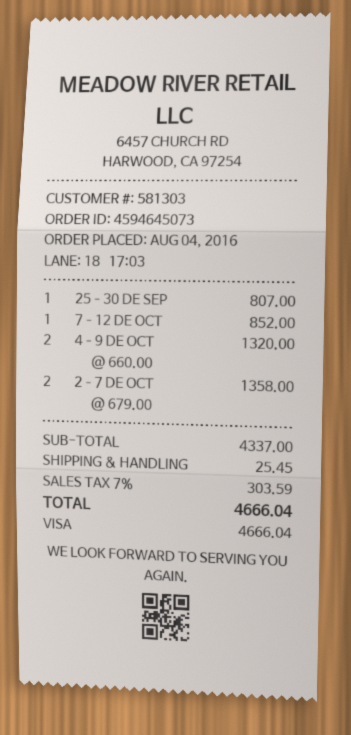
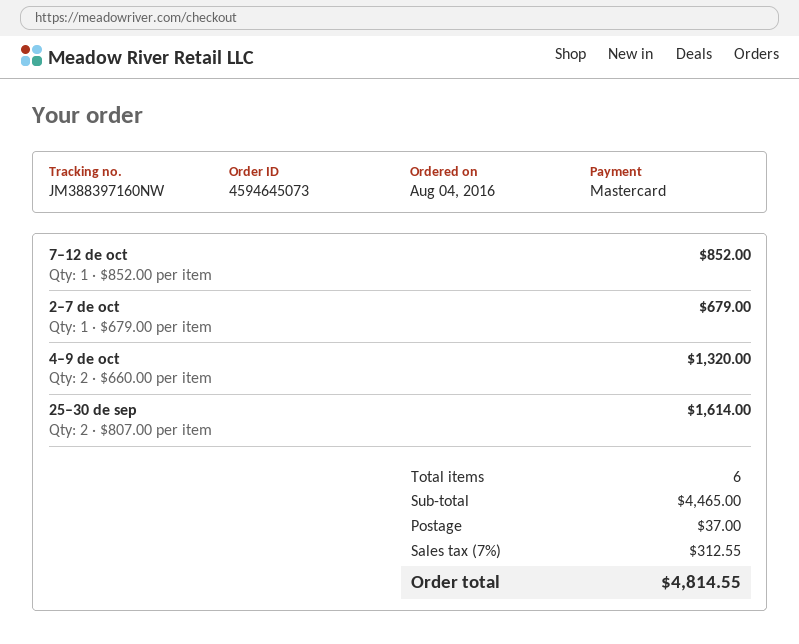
payment method: Visa -> Mastercard
25–30 DE SEP: 1 x 807.00 = 807.00 -> 2 x 807.00 = 1614.00
2–7 DE OCT: 2 x 679.00 = 1358.00 -> 1 x 679.00 = 679.00
subtotal: 4337.00 -> 4465.00
shipping: 25.45 -> 37.00
tax: 7% = 303.59 -> 7% = 312.55
total: 4666.04 -> 4814.55

